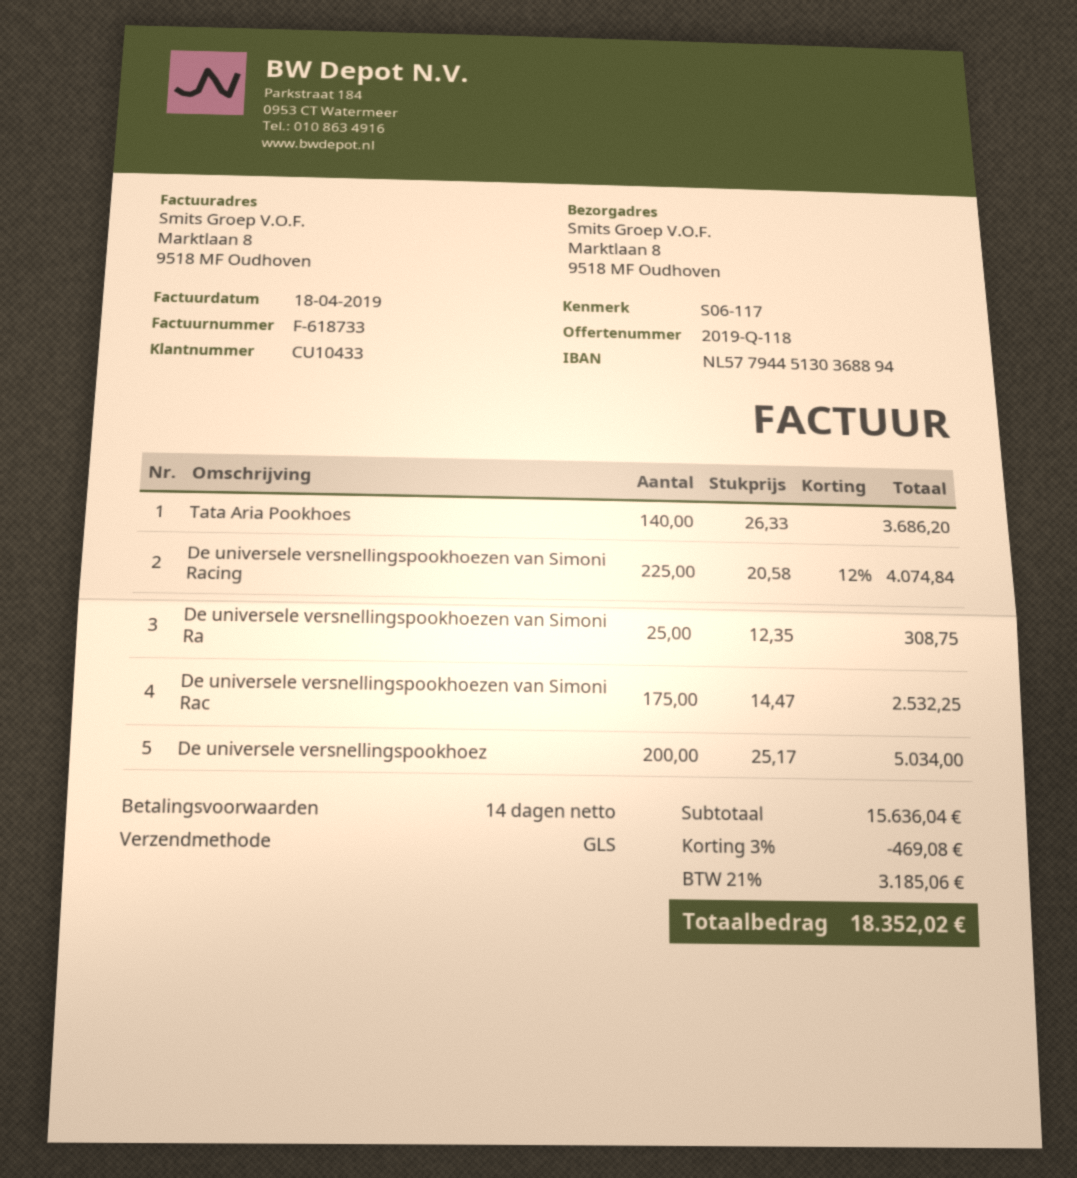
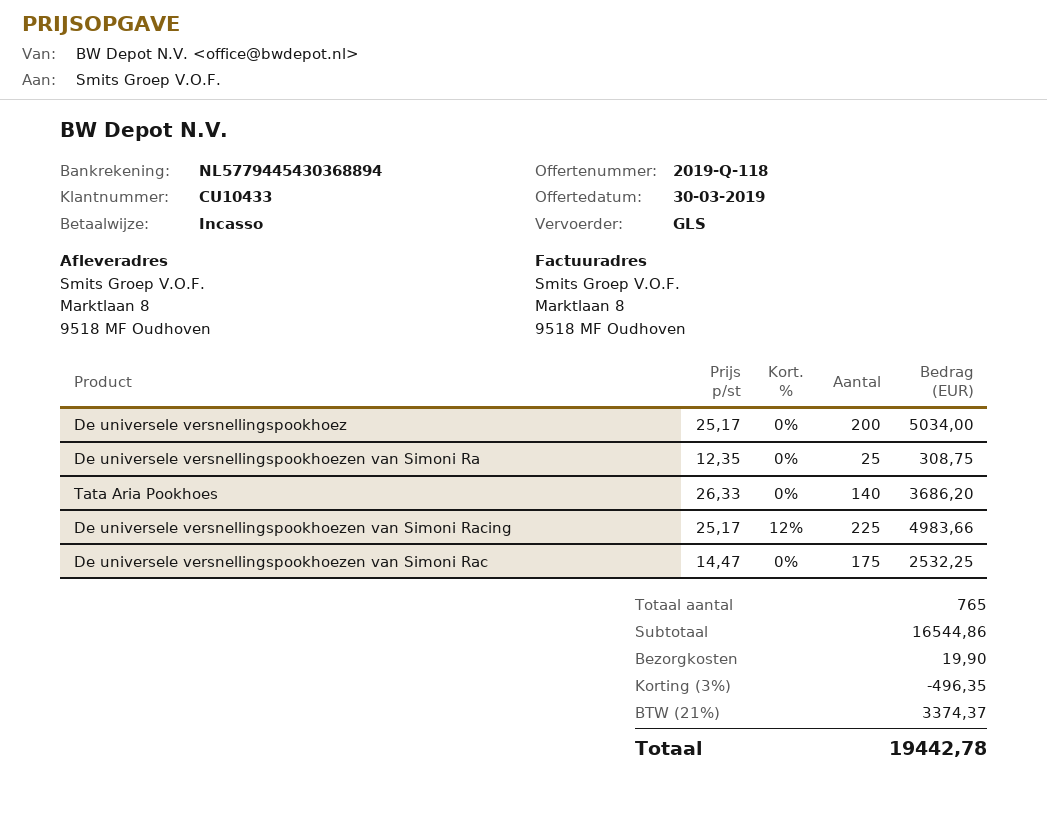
bank account: NL5779445130368894 -> NL5779445430368894
De universele versnellingspookhoezen van Simoni Racing: 225 x 20.58 - 12% = 4074.84 -> 225 x 25.17 - 12% = 4983.66
subtotal: 15636.04 -> 16544.86
discount: 3% = 469.08 -> 3% = 496.35
shipping: none -> 19.90
tax: 21% = 3185.06 -> 21% = 3374.37
total: 18352.02 -> 19442.78

